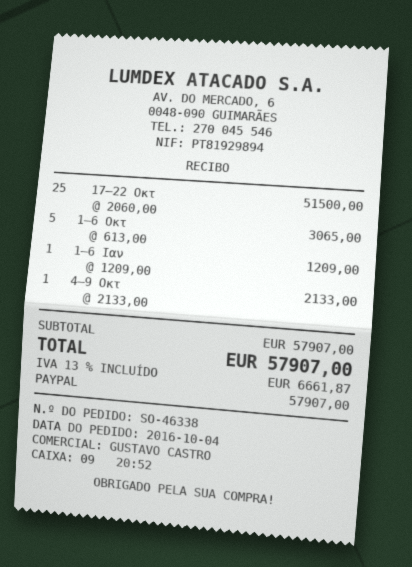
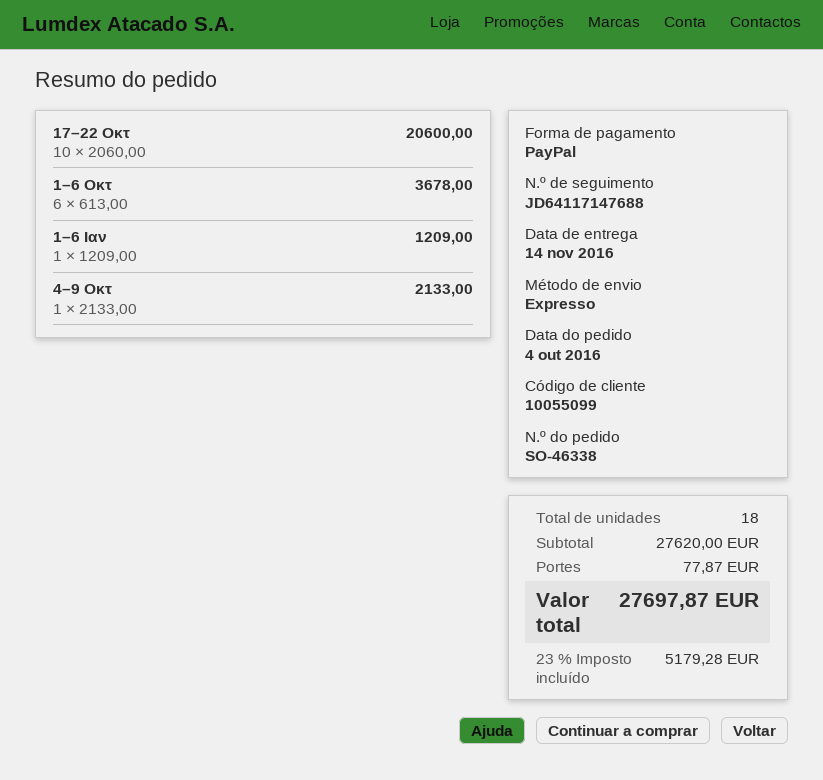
17–22 Οκτ: 25 x 2060.00 = 51500.00 -> 10 x 2060.00 = 20600.00
1–6 Οκτ: 5 x 613.00 = 3065.00 -> 6 x 613.00 = 3678.00
subtotal: 57907.00 -> 27620.00
shipping: none -> 77.87
tax: 13% = 6661.87 -> 23% = 5179.28
total: 57907.00 -> 27697.87

